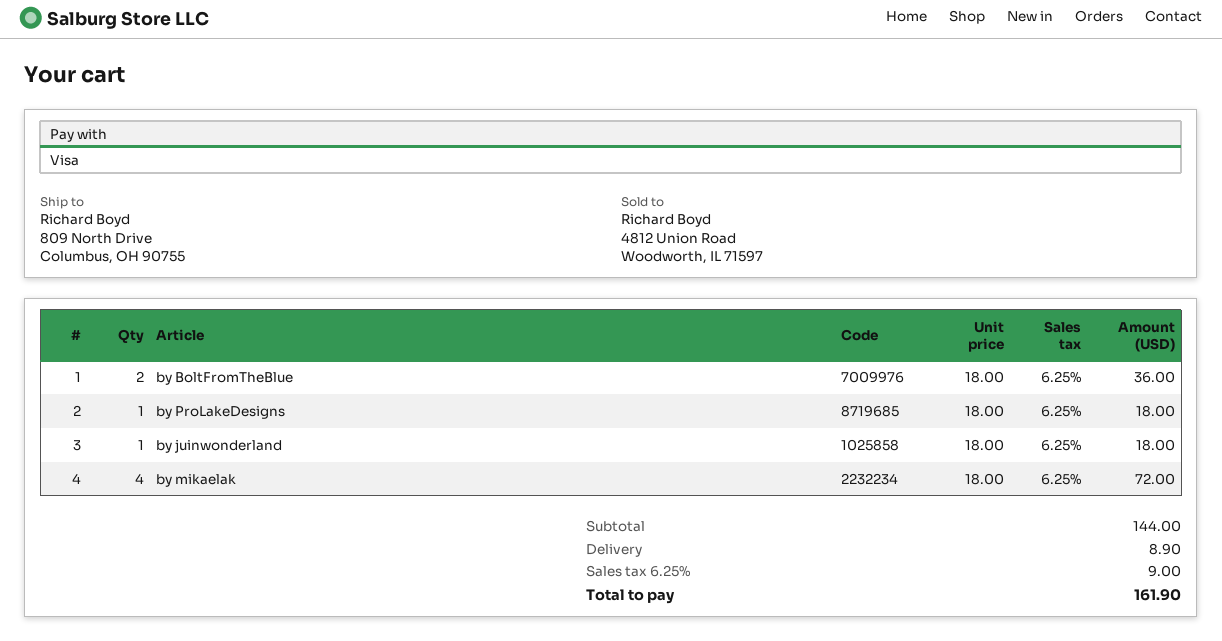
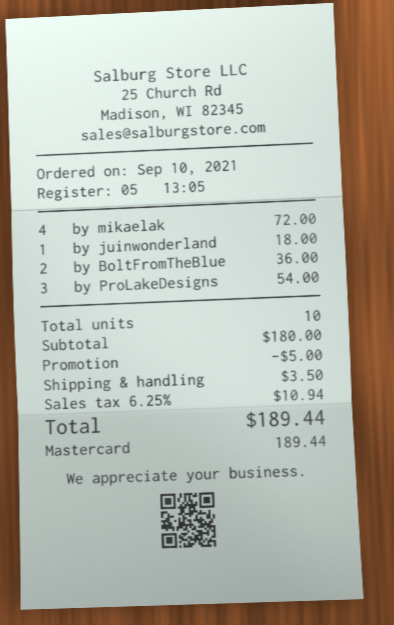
payment method: Visa -> Mastercard
by ProLakeDesigns: 1 for 18.00 -> 3 for 54.00
subtotal: 144.00 -> 180.00
discount: none -> 5.00
shipping: 8.90 -> 3.50
tax: 6.25% = 9.00 -> 6.25% = 10.94
total: 161.90 -> 189.44

